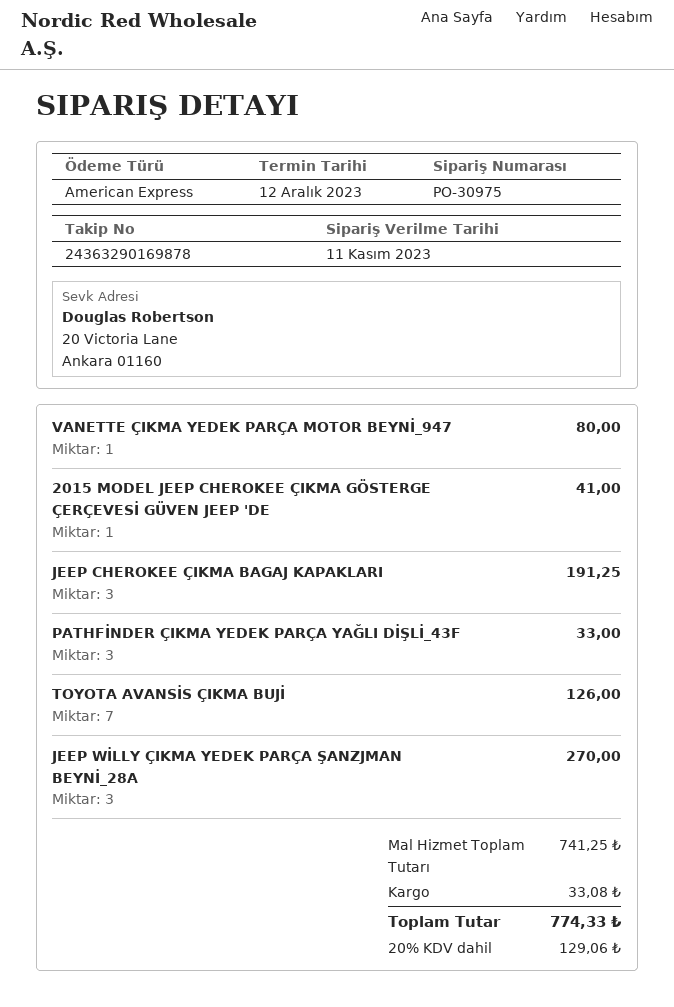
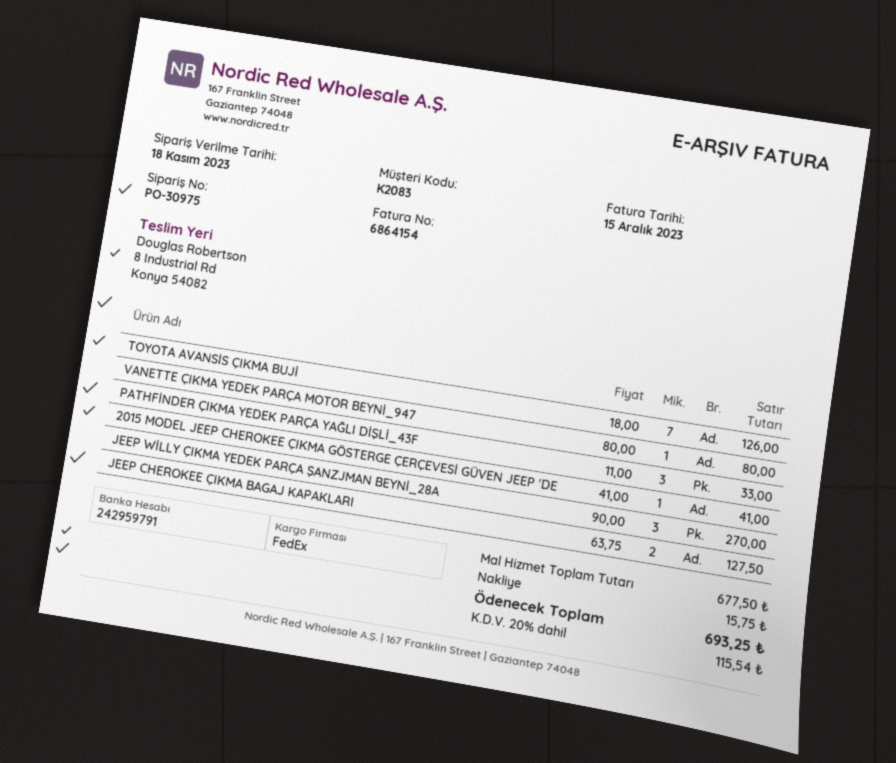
order date: 2023-11-11 -> 2023-11-18
ship to: 20 Victoria Lane, Ankara 01160 -> 8 Industrial Rd, Konya 54082
JEEP CHEROKEE ÇIKMA BAGAJ KAPAKLARI: 3 for 191.25 -> 2 for 127.50
subtotal: 741.25 -> 677.50
shipping: 33.08 -> 15.75
tax: 20% = 129.06 -> 20% = 115.54
total: 774.33 -> 693.25

